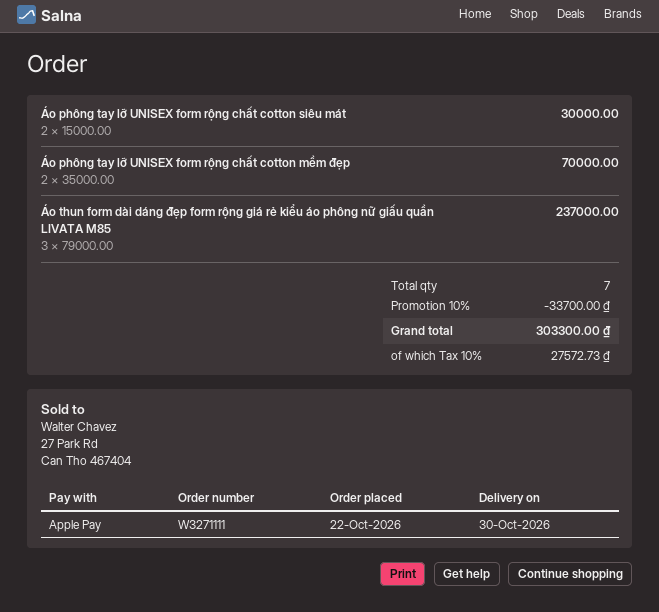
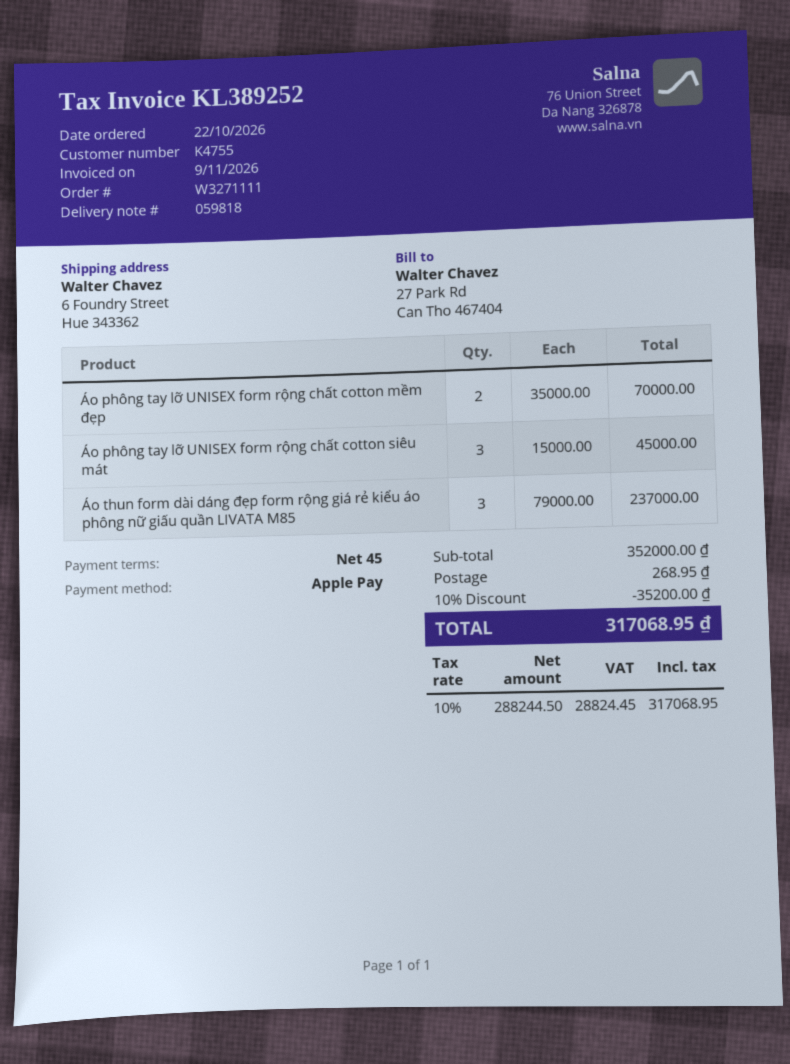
Áo phông tay lỡ UNISEX form rộng chất cotton siêu mát: 2 x 15000.00 = 30000.00 -> 3 x 15000.00 = 45000.00
discount: 10% = 33700.00 -> 10% = 35200.00
shipping: none -> 268.95
tax: 10% = 27572.73 -> 10% = 28824.45
total: 303300.00 -> 317068.95

